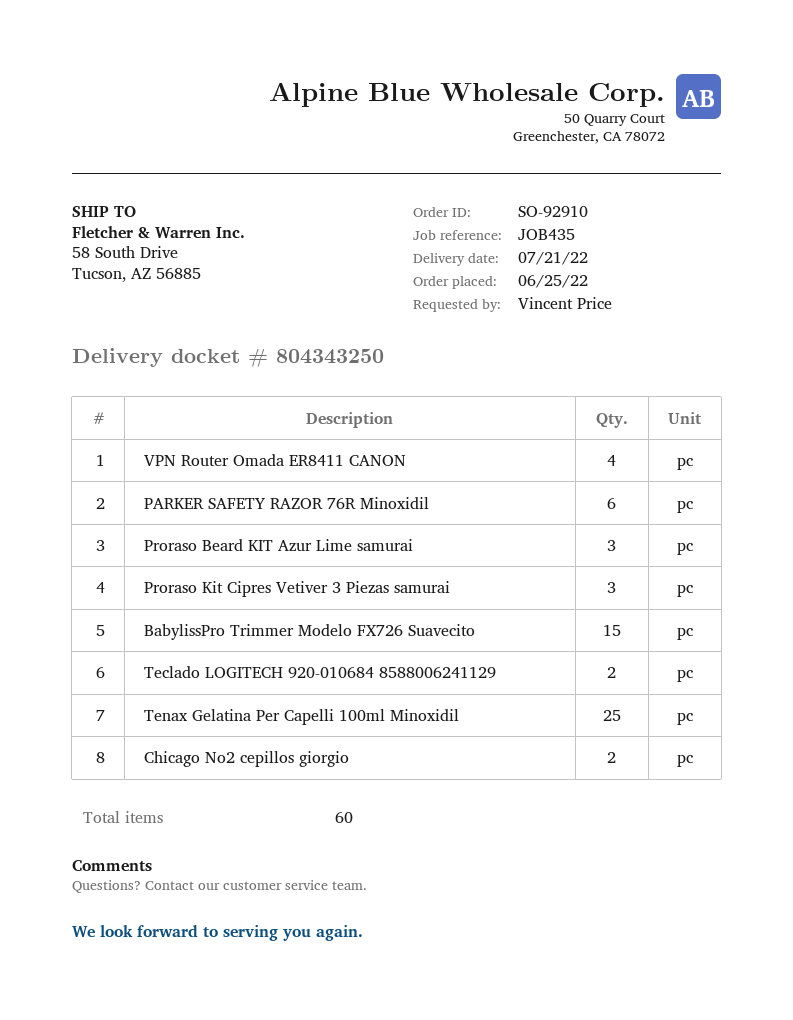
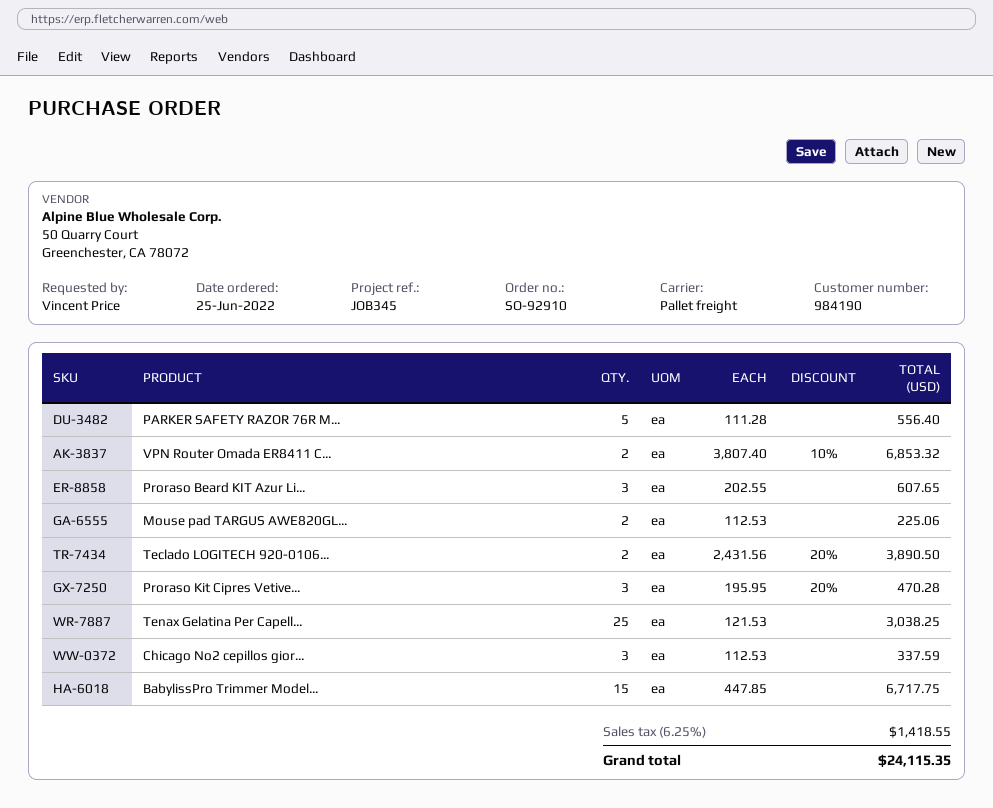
reference: JOB435 -> JOB345
VPN Router Omada ER8411 CANON: 4 -> 2
PARKER SAFETY RAZOR 76R Minoxidil: 6 -> 5
Chicago No2 cepillos giorgio: 2 -> 3
Mouse pad TARGUS AWE820GL...: none -> 2

